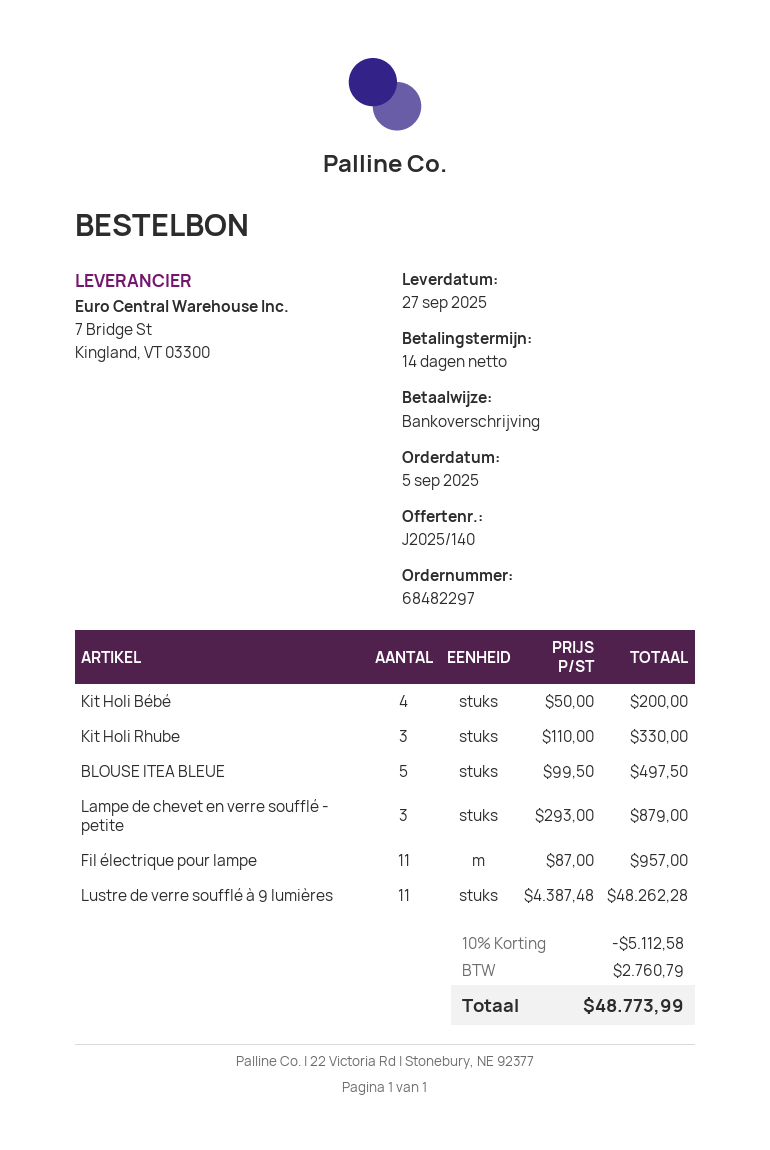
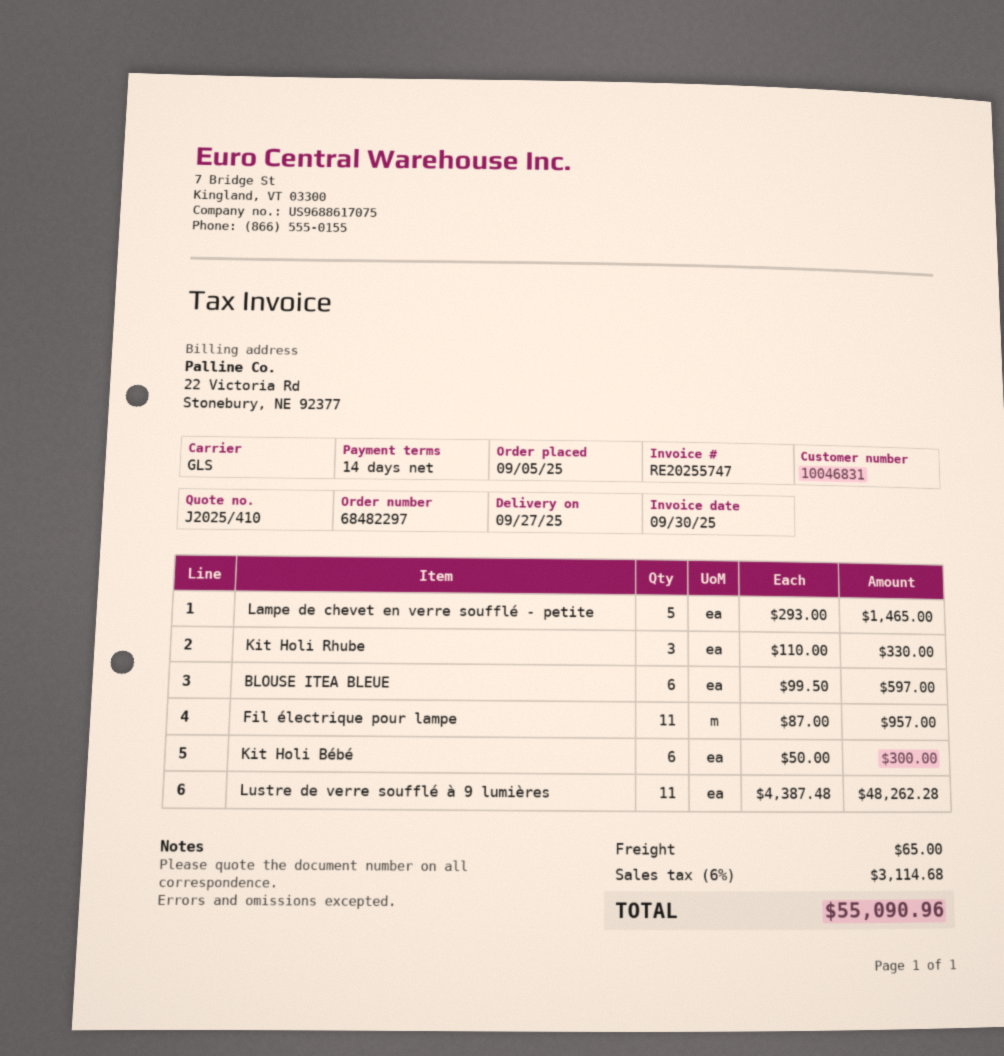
quote number: J2025/140 -> J2025/410
Kit Holi Bébé: 4 x 50.00 = 200.00 -> 6 x 50.00 = 300.00
BLOUSE ITEA BLEUE: 5 x 99.50 = 497.50 -> 6 x 99.50 = 597.00
Lampe de chevet en verre soufflé - petite: 3 x 293.00 = 879.00 -> 5 x 293.00 = 1465.00
discount: 10% = 5112.58 -> none
shipping: none -> 65.00
tax: 2760.79 -> 3114.68
total: 48773.99 -> 55090.96

